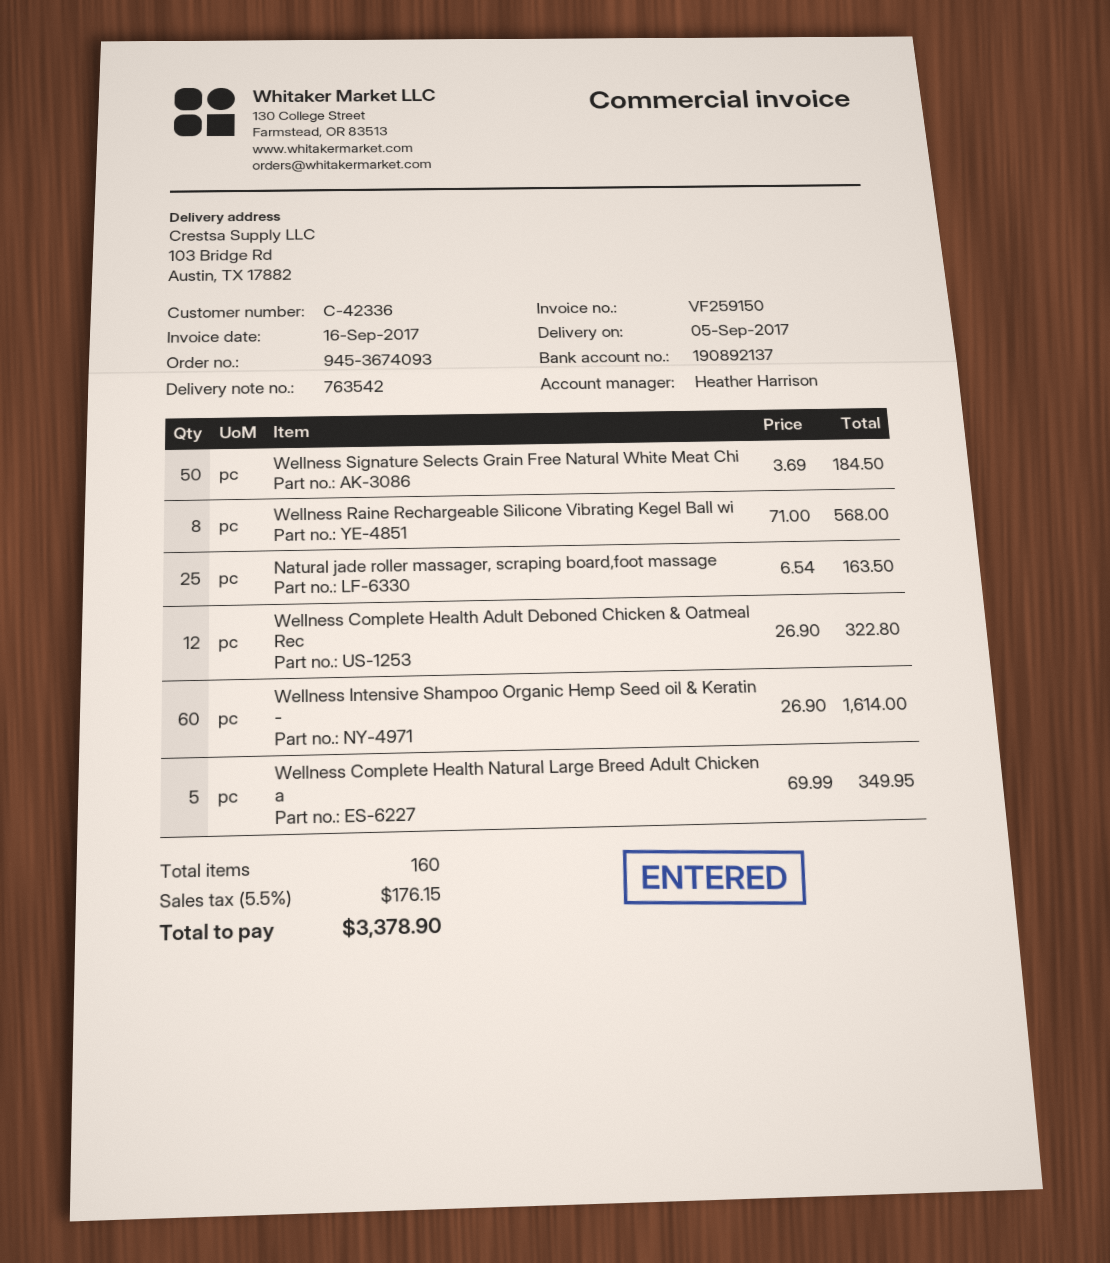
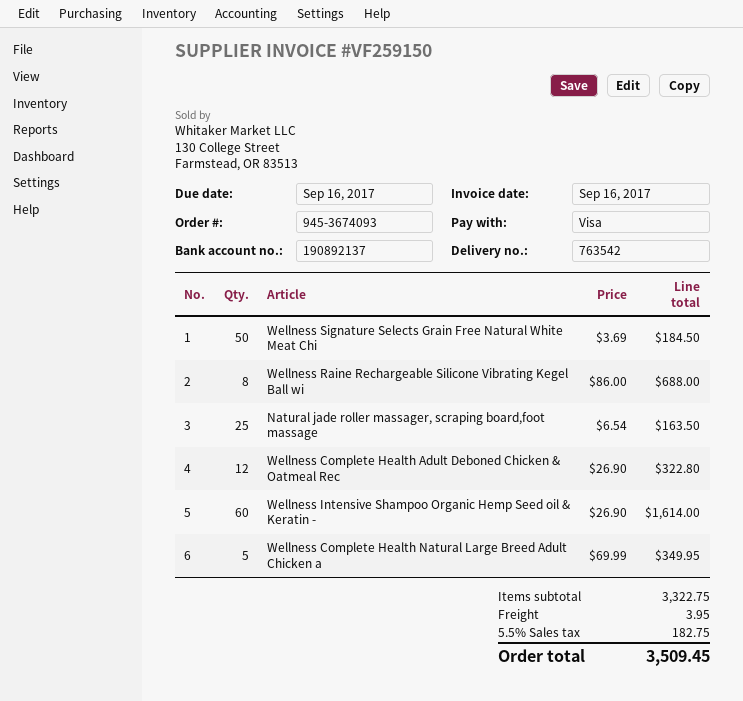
Wellness Raine Rechargeable Silicone Vibrating Kegel Ball wi: 8 x 71.00 = 568.00 -> 8 x 86.00 = 688.00
shipping: none -> 3.95
tax: 5.5% = 176.15 -> 5.5% = 182.75
total: 3378.90 -> 3509.45

